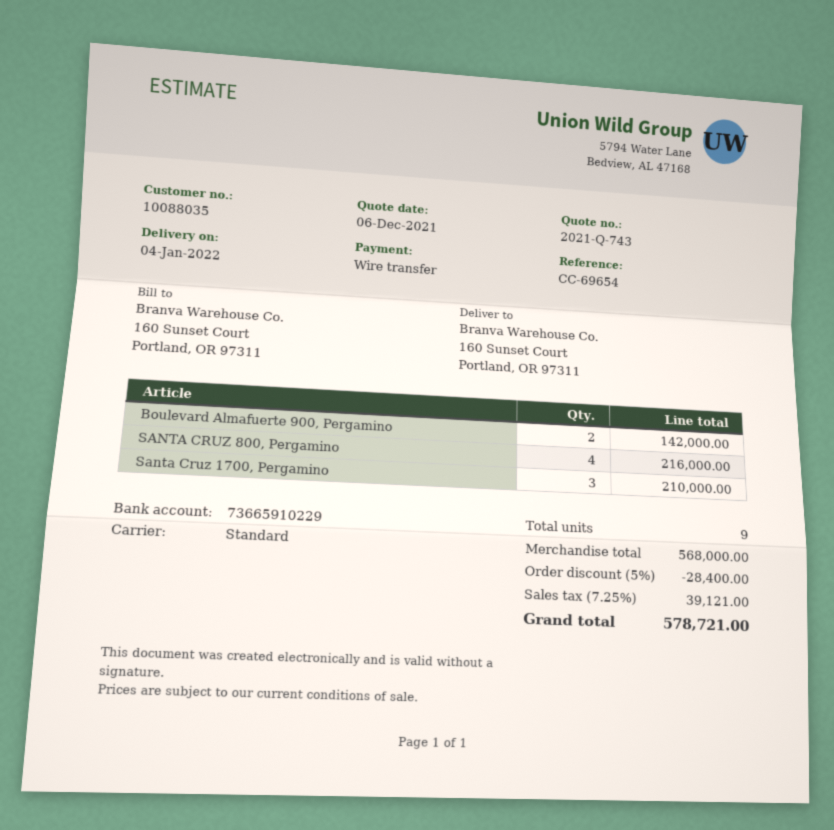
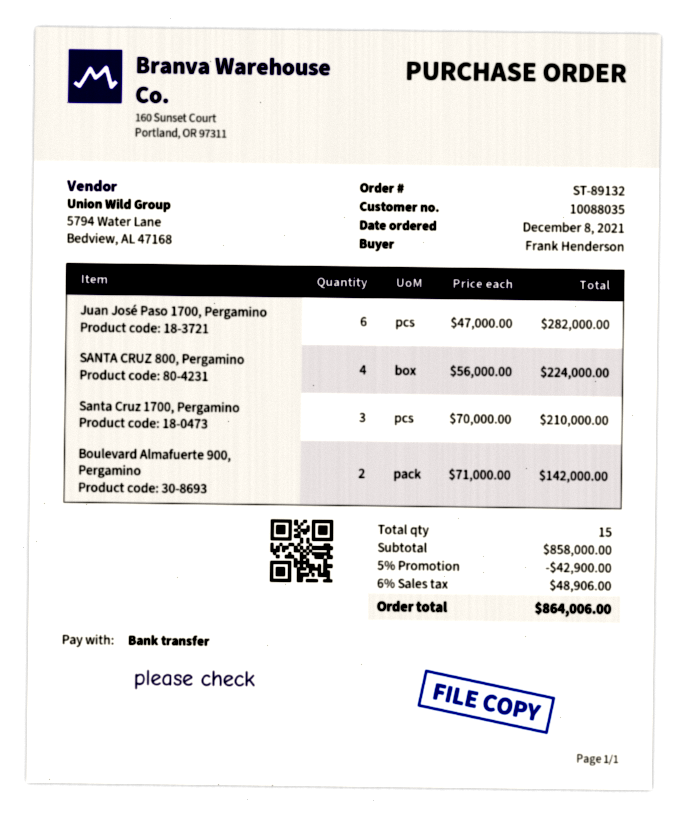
SANTA CRUZ 800, Pergamino: 4 for 216000.00 -> 4 for 224000.00
Juan José Paso 1700, Pergamino: none -> 6 for 282000.00
total quantity: 9 -> 15
subtotal: 568000.00 -> 858000.00
discount: 5% = 28400.00 -> 5% = 42900.00
tax: 7.25% = 39121.00 -> 6% = 48906.00
total: 578721.00 -> 864006.00

